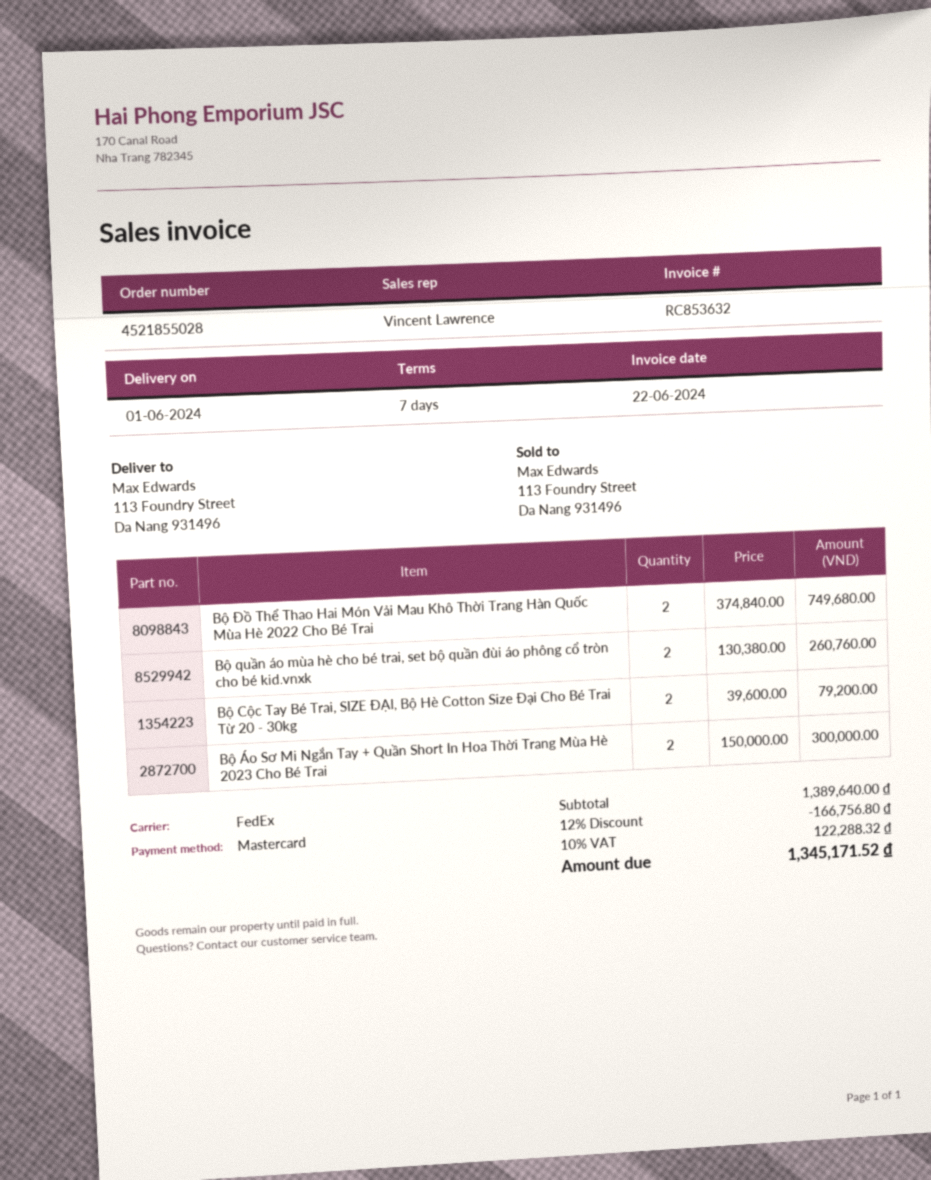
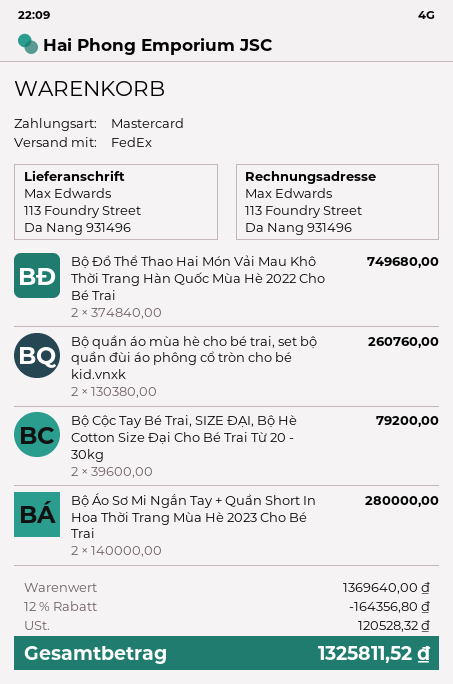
Bộ Áo Sơ Mi Ngắn Tay + Quần Short In Hoa Thời Trang Mùa Hè 2023 Cho Bé Trai: 2 x 150000.00 = 300000.00 -> 2 x 140000.00 = 280000.00
subtotal: 1389640.00 -> 1369640.00
discount: 12% = 166756.80 -> 12% = 164356.80
tax: 122288.32 -> 120528.32
total: 1345171.52 -> 1325811.52

